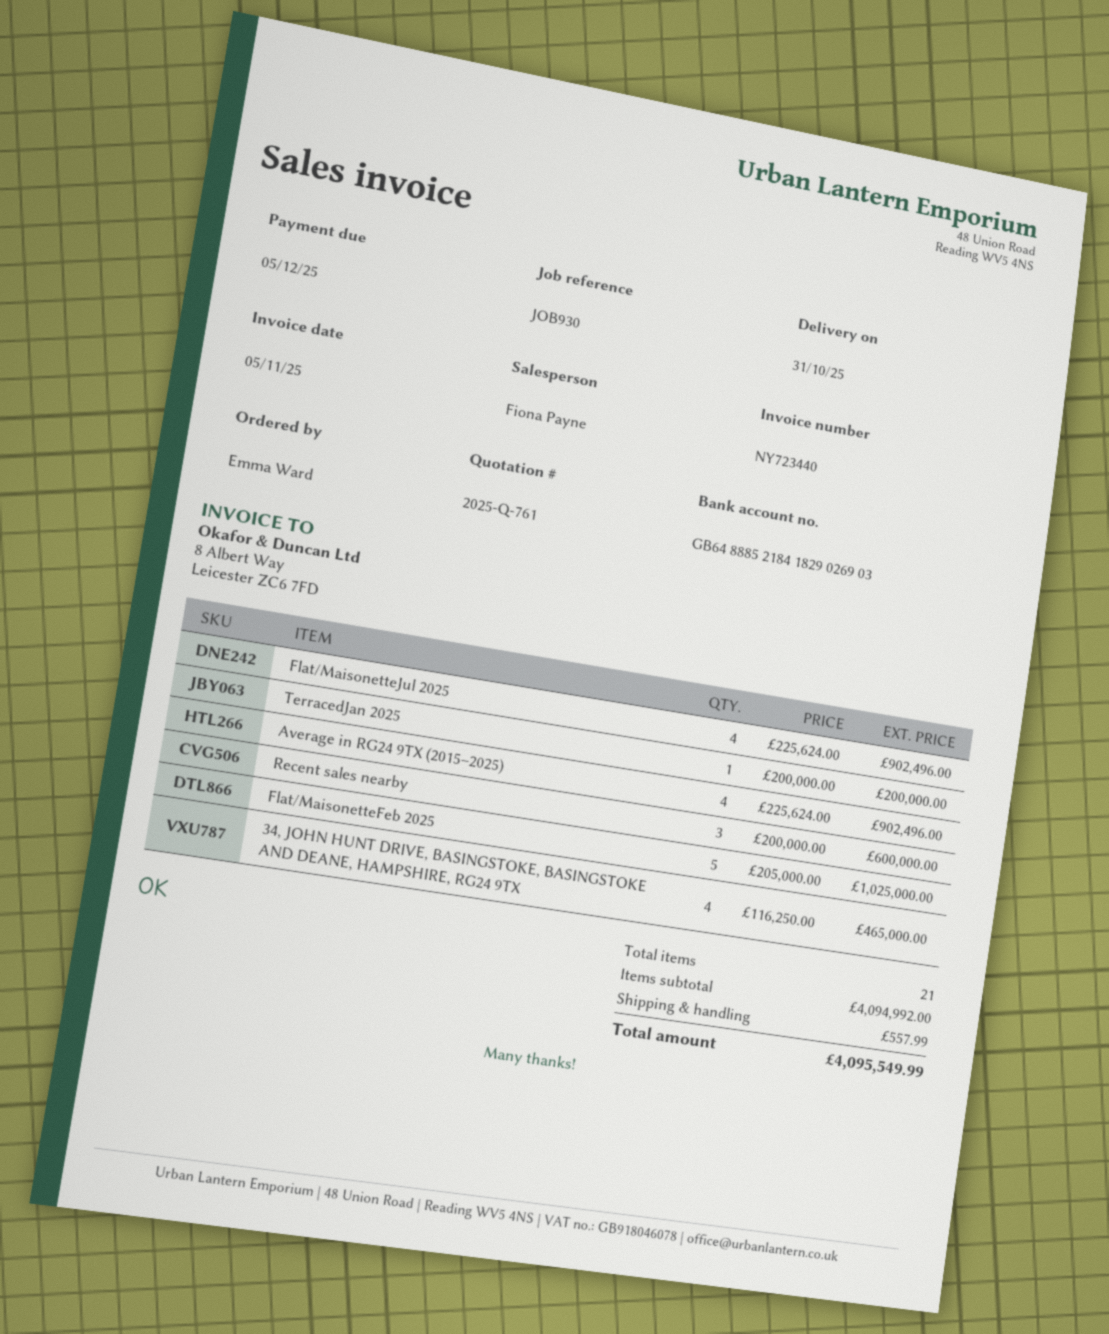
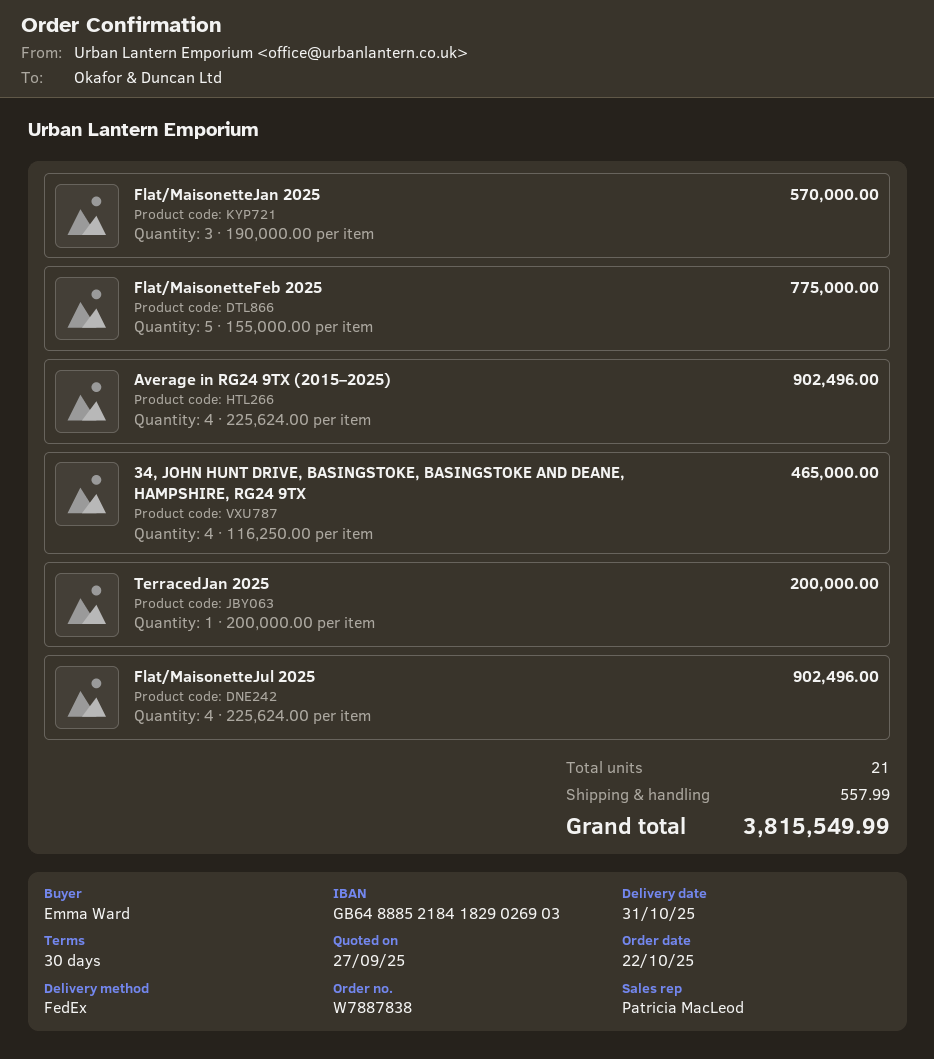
sales rep: Fiona Payne -> Patricia MacLeod
Recent sales nearby: 3 x 200000.00 = 600000.00 -> none
Flat/MaisonetteFeb 2025: 5 x 205000.00 = 1025000.00 -> 5 x 155000.00 = 775000.00
Flat/MaisonetteJan 2025: none -> 3 x 190000.00 = 570000.00
total: 4095549.99 -> 3815549.99

